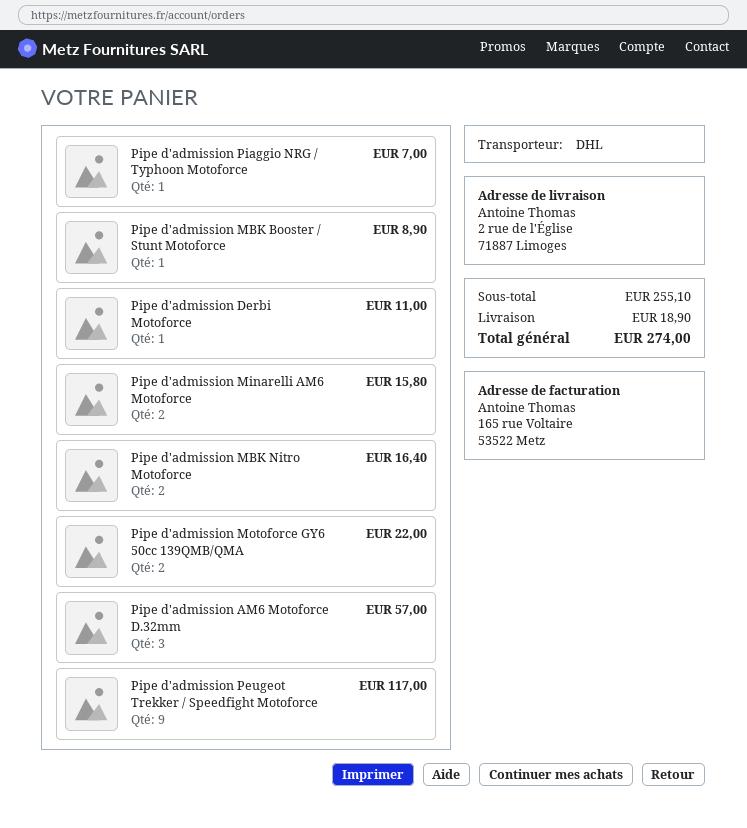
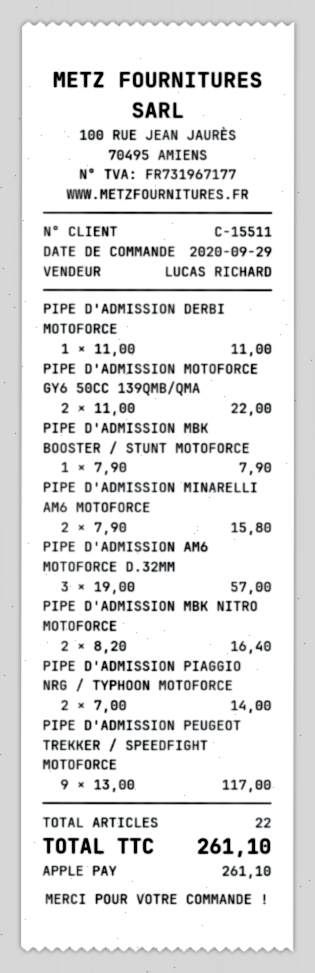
Pipe d'admission Piaggio NRG / Typhoon Motoforce: 1 for 7.00 -> 2 for 14.00
Pipe d'admission MBK Booster / Stunt Motoforce: 1 for 8.90 -> 1 for 7.90
shipping: 18.90 -> none
total: 274.00 -> 261.10

